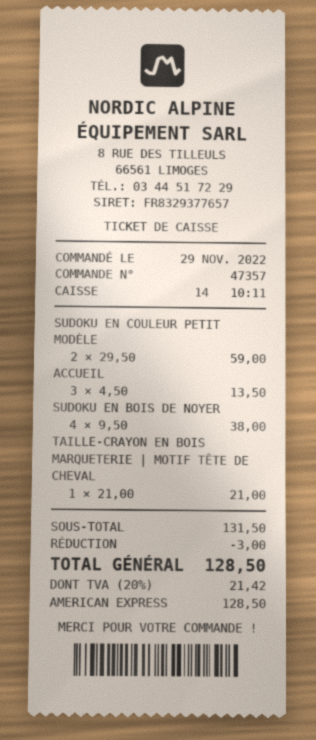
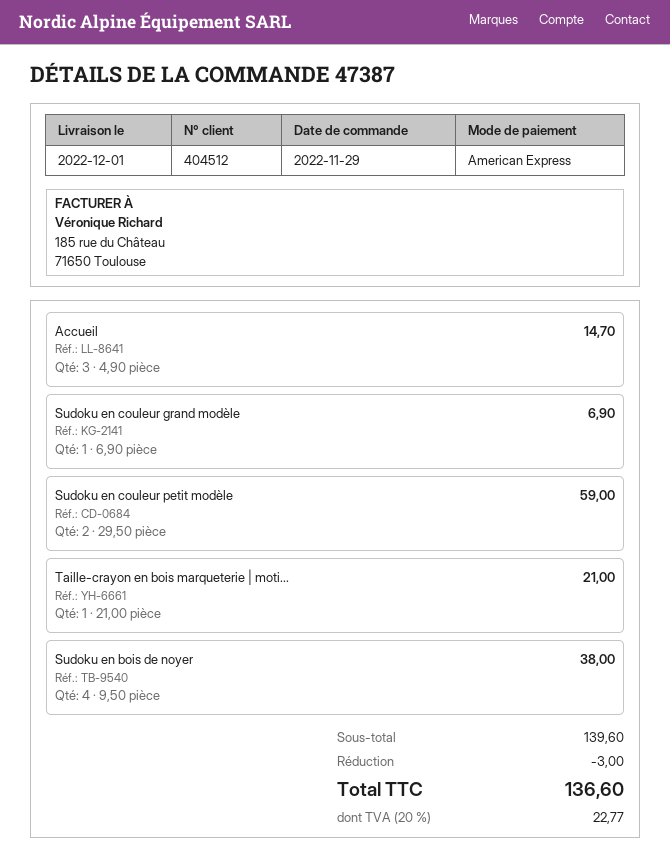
order number: 47357 -> 47387
ACCUEIL: 3 x 4.50 = 13.50 -> 3 x 4.90 = 14.70
Sudoku en couleur grand modèle: none -> 1 x 6.90 = 6.90
subtotal: 131.50 -> 139.60
tax: 20% = 21.42 -> 20% = 22.77
total: 128.50 -> 136.60

